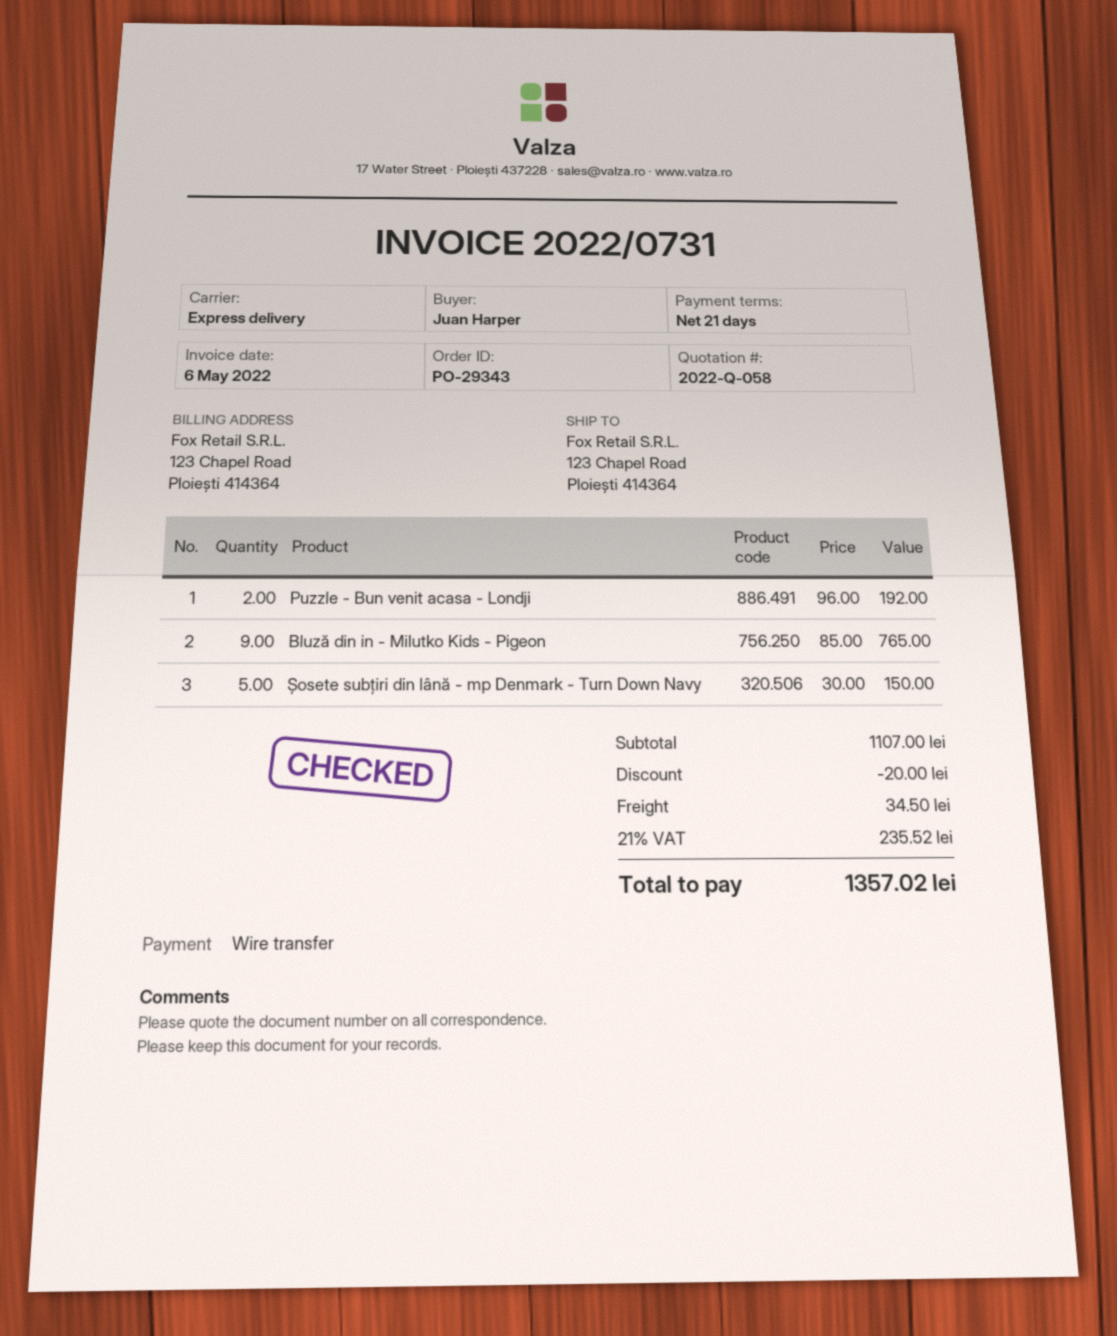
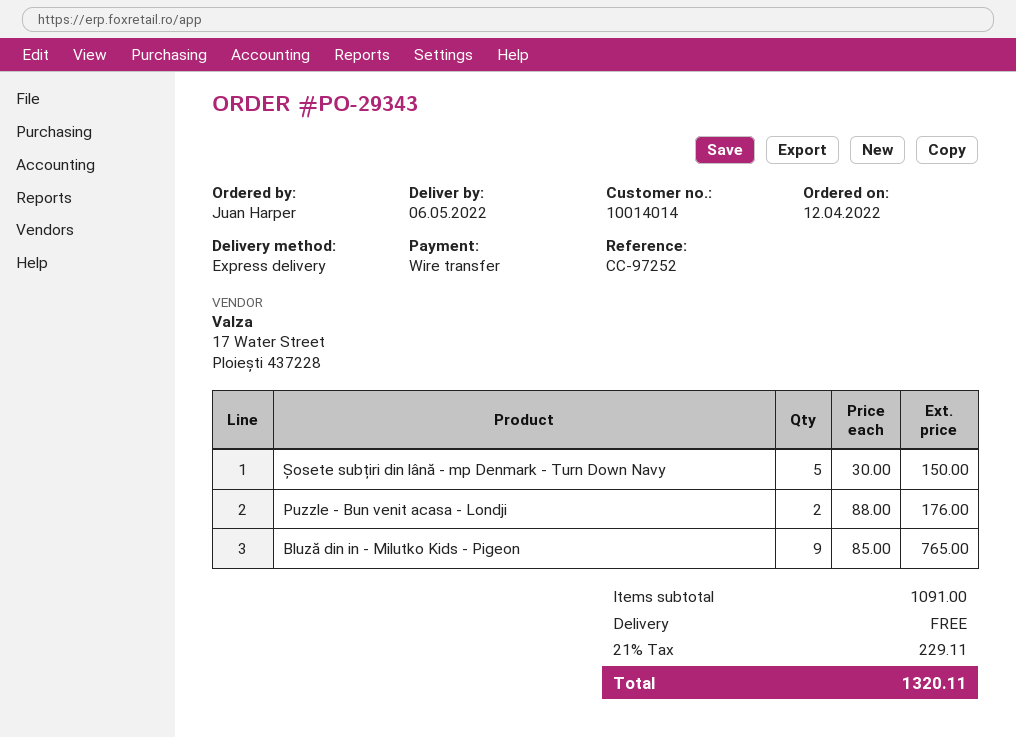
Puzzle - Bun venit acasa - Londji: 2 x 96.00 = 192.00 -> 2 x 88.00 = 176.00
subtotal: 1107.00 -> 1091.00
discount: 20.00 -> none
shipping: 34.50 -> 0.00
tax: 21% = 235.52 -> 21% = 229.11
total: 1357.02 -> 1320.11

